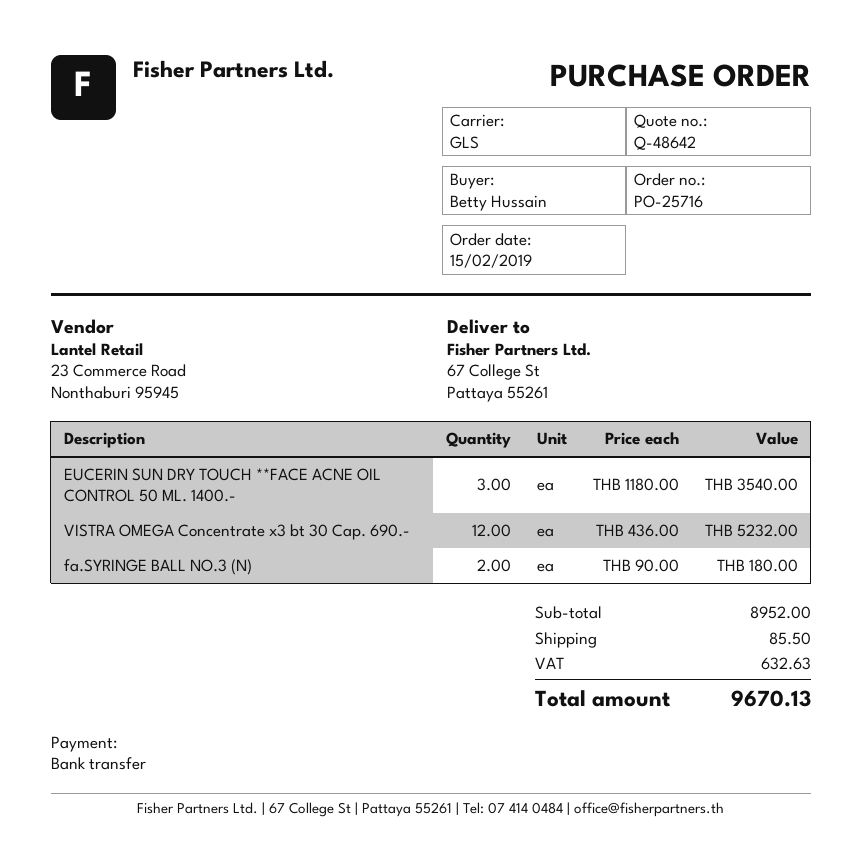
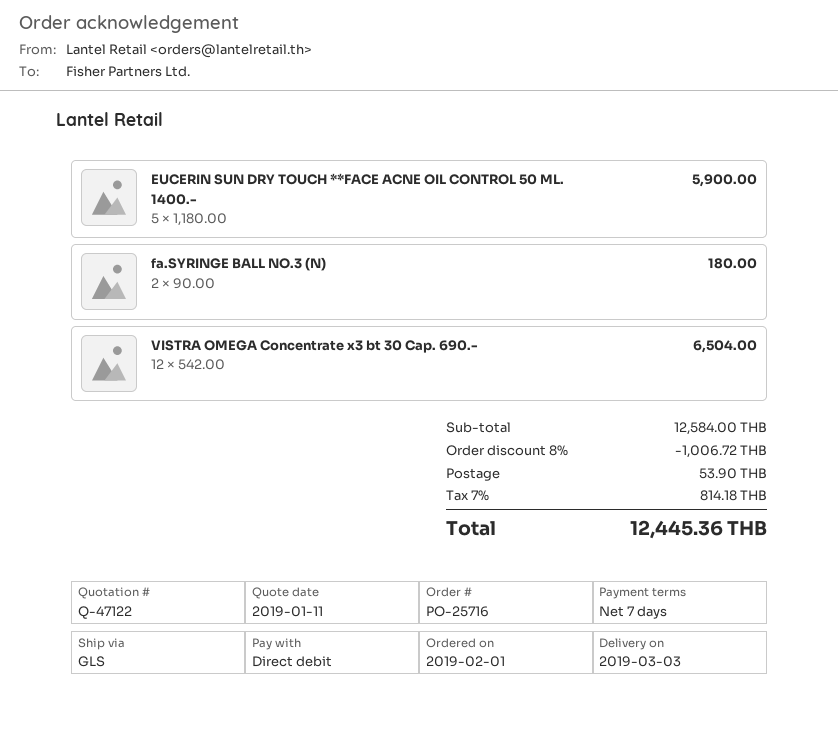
quote number: Q-48642 -> Q-47122
order date: 2019-02-15 -> 2019-02-01
payment method: bank transfer -> direct debit
EUCERIN SUN DRY TOUCH **FACE ACNE OIL CONTROL 50 ML. 1400.-: 3 x 1180.00 = 3540.00 -> 5 x 1180.00 = 5900.00
VISTRA OMEGA Concentrate x3 bt 30 Cap. 690.-: 12 x 436.00 = 5232.00 -> 12 x 542.00 = 6504.00
subtotal: 8952.00 -> 12584.00
discount: none -> 8% = 1006.72
shipping: 85.50 -> 53.90
tax: 632.63 -> 814.18
total: 9670.13 -> 12445.36

